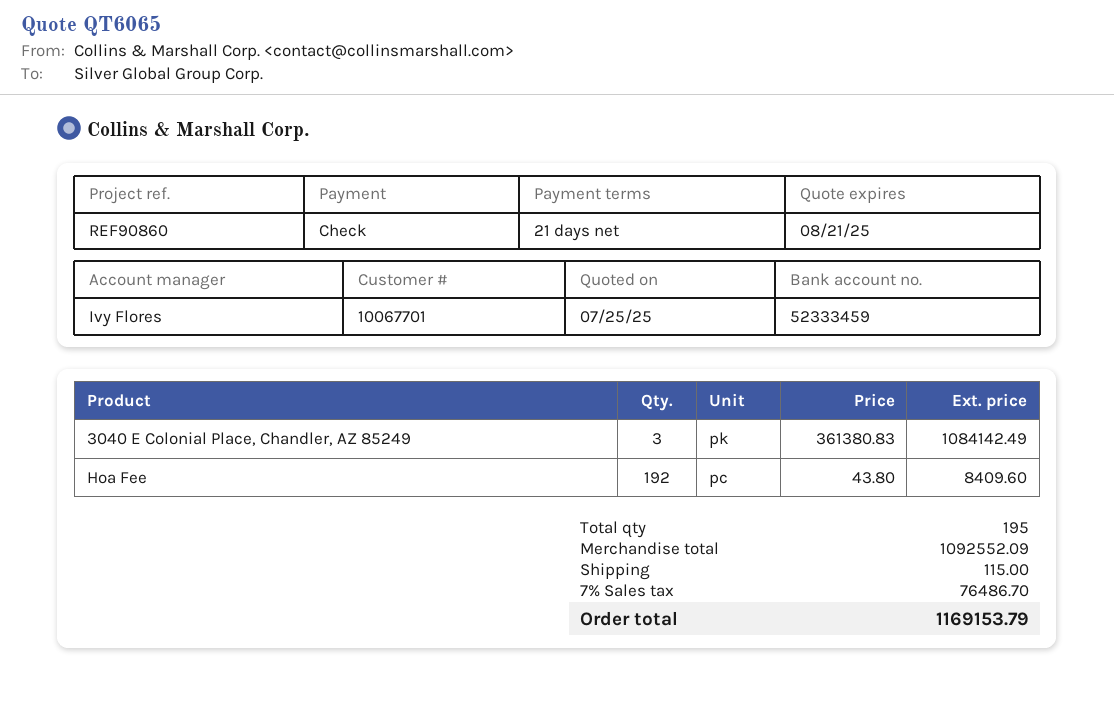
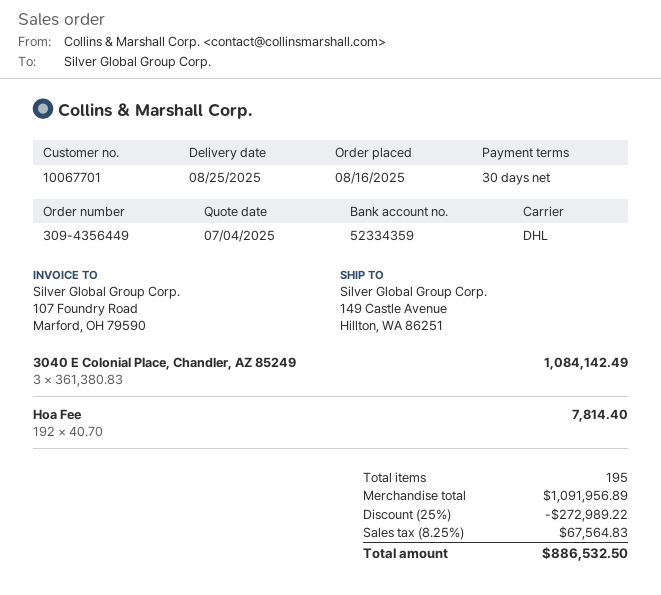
quote date: 2025-07-25 -> 2025-07-04
payment terms: 21 days -> 30 days
bank account: 52333459 -> 52334359
Hoa Fee: 192 x 43.80 = 8409.60 -> 192 x 40.70 = 7814.40
subtotal: 1092552.09 -> 1091956.89
discount: none -> 25% = 272989.22
shipping: 115.00 -> none
tax: 7% = 76486.70 -> 8.25% = 67564.83
total: 1169153.79 -> 886532.50

